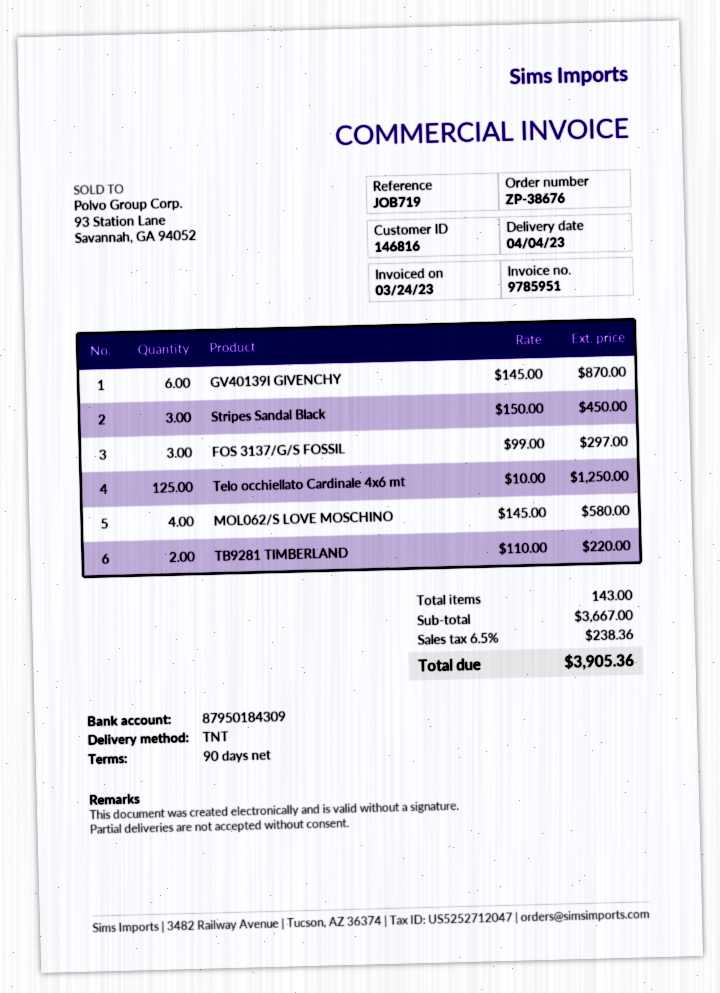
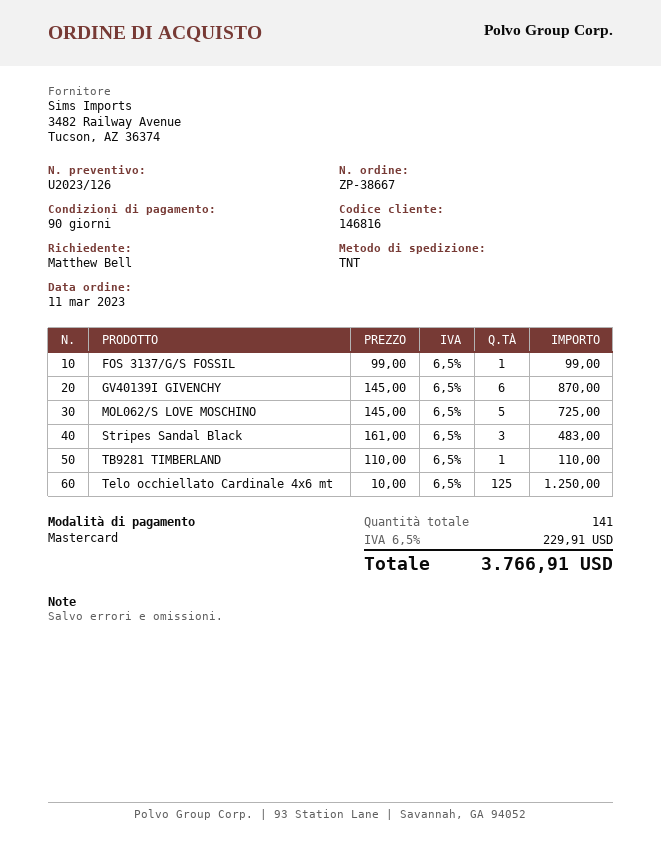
order number: ZP-38676 -> ZP-38667
Stripes Sandal Black: 3 x 150.00 = 450.00 -> 3 x 161.00 = 483.00
FOS 3137/G/S FOSSIL: 3 x 99.00 = 297.00 -> 1 x 99.00 = 99.00
MOL062/S LOVE MOSCHINO: 4 x 145.00 = 580.00 -> 5 x 145.00 = 725.00
TB9281 TIMBERLAND: 2 x 110.00 = 220.00 -> 1 x 110.00 = 110.00
total quantity: 143 -> 141
tax: 6.5% = 238.36 -> 6.5% = 229.91
total: 3905.36 -> 3766.91

